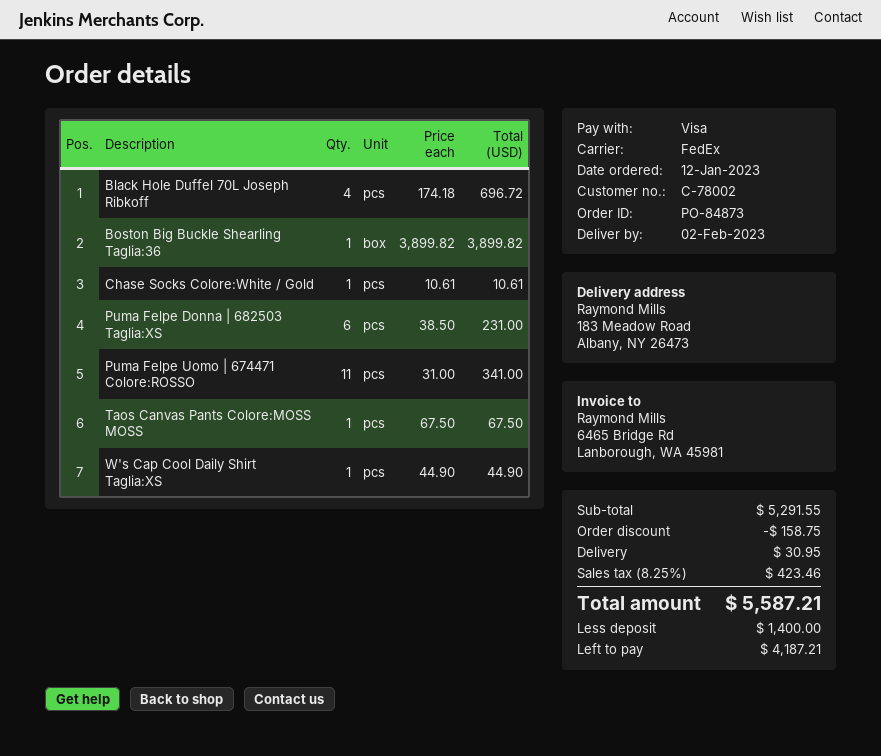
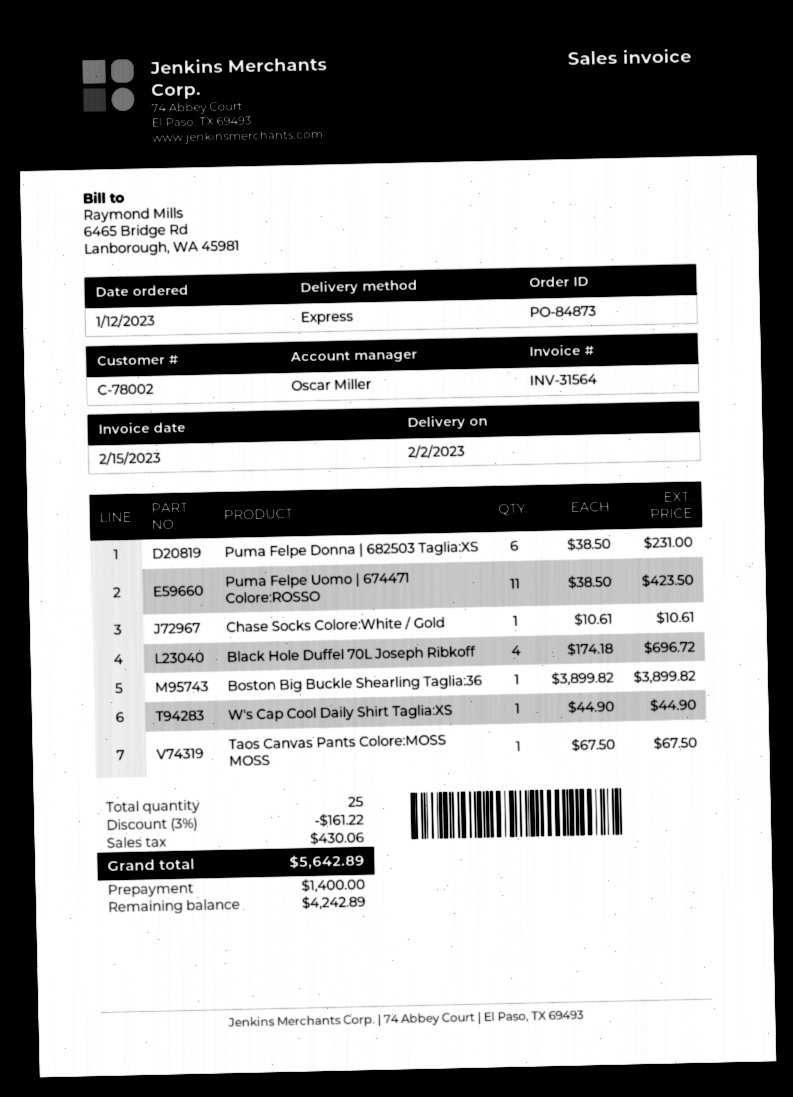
shipping method: FedEx -> express
Puma Felpe Uomo | 674471 Colore:ROSSO: 11 x 31.00 = 341.00 -> 11 x 38.50 = 423.50
discount: 158.75 -> 161.22
shipping: 30.95 -> none
tax: 423.46 -> 430.06
total: 5587.21 -> 5642.89
balance: 4187.21 -> 4242.89

